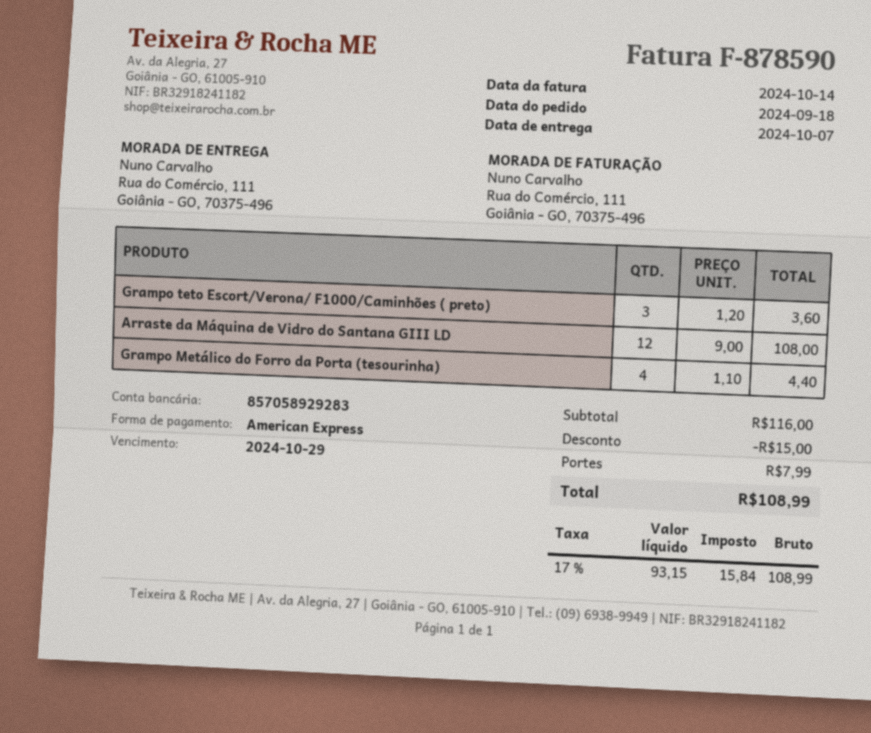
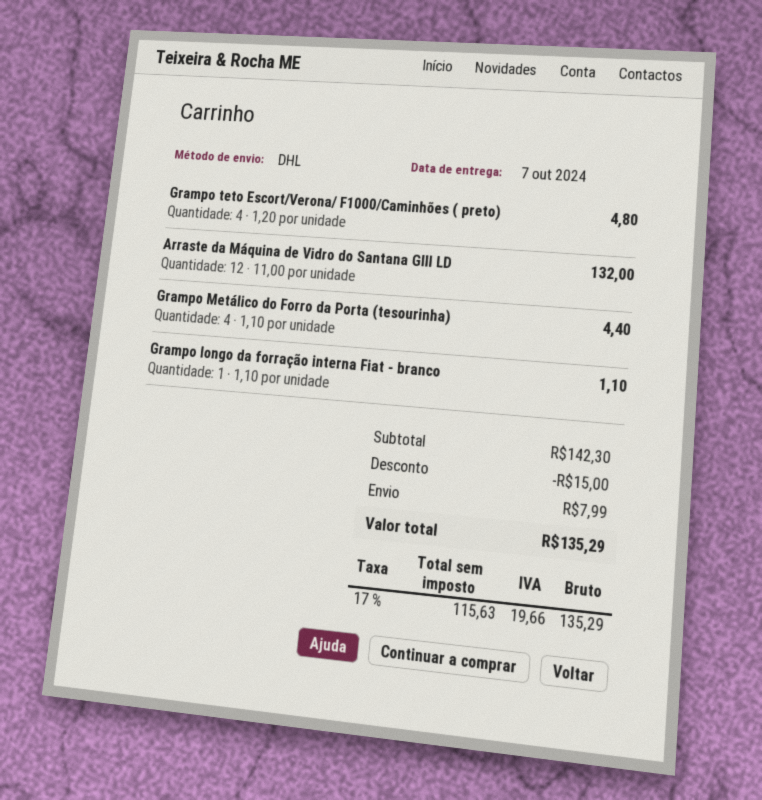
Grampo teto Escort/Verona/ F1000/Caminhões ( preto): 3 x 1.20 = 3.60 -> 4 x 1.20 = 4.80
Arraste da Máquina de Vidro do Santana GIII LD: 12 x 9.00 = 108.00 -> 12 x 11.00 = 132.00
Grampo longo da forração interna Fiat - branco: none -> 1 x 1.10 = 1.10
subtotal: 116.00 -> 142.30
net: 93.15 -> 115.63
tax: 17% = 15.84 -> 17% = 19.66
total: 108.99 -> 135.29

